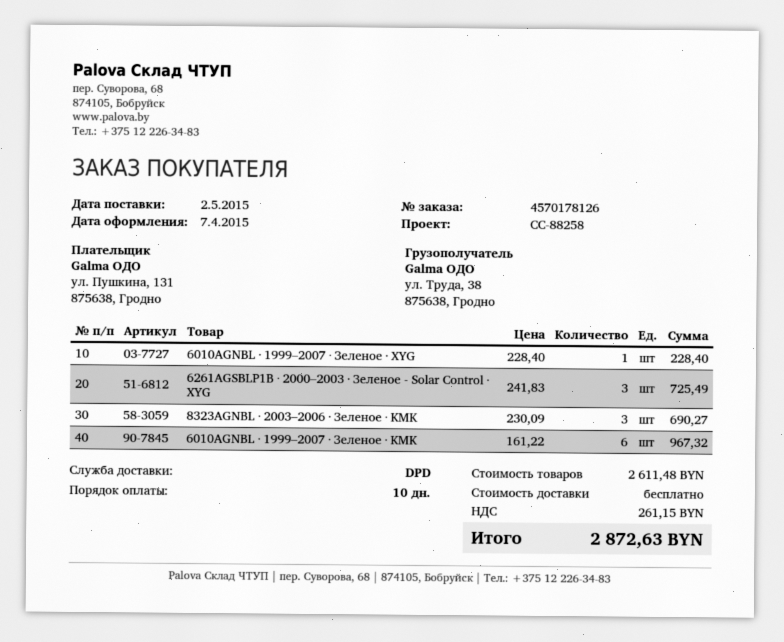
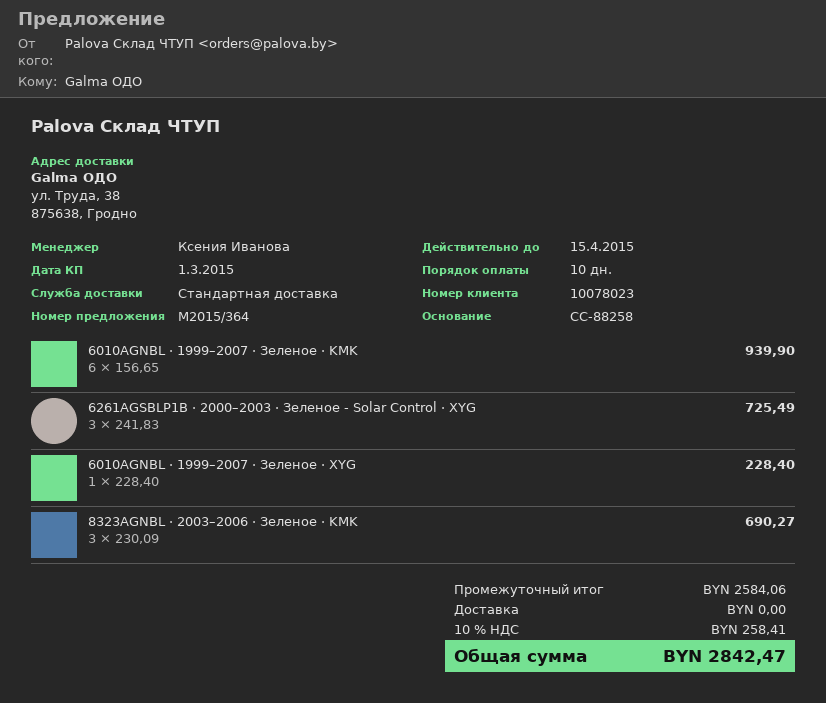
shipping method: DPD -> standard
6010AGNBL · 1999–2007 · Зеленое · KMK: 6 x 161.22 = 967.32 -> 6 x 156.65 = 939.90
subtotal: 2611.48 -> 2584.06
tax: 261.15 -> 258.41
total: 2872.63 -> 2842.47

